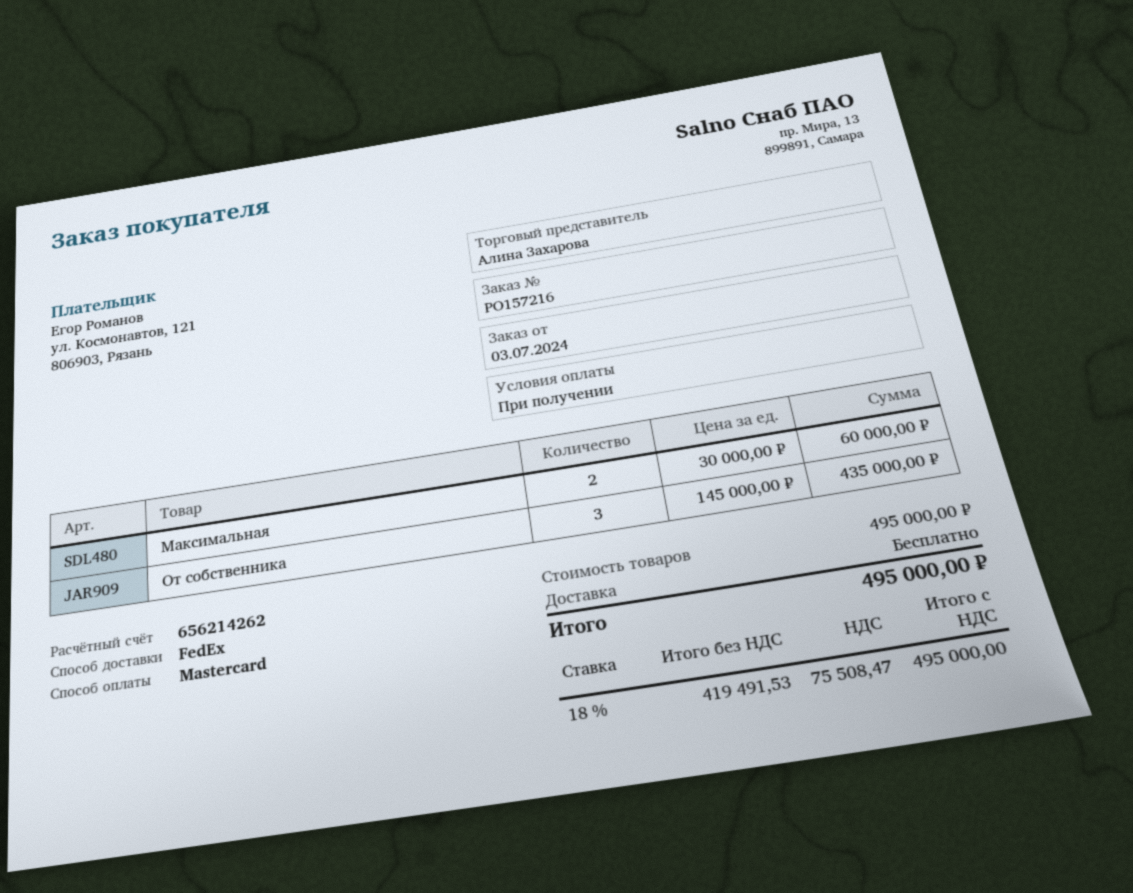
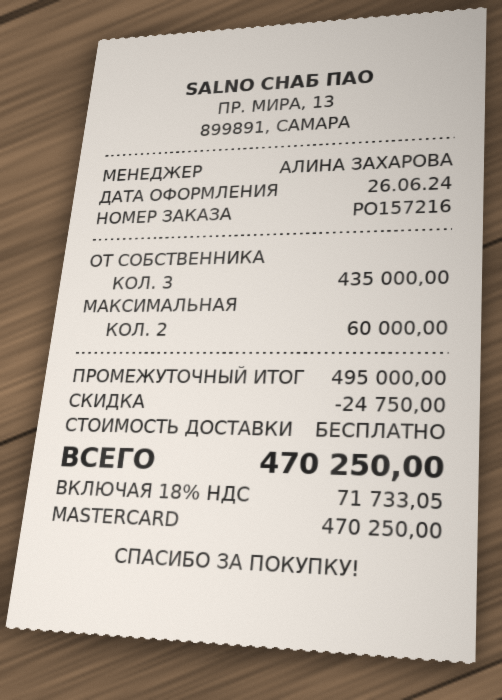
order date: 2024-07-03 -> 2024-06-26
discount: none -> 24750.00
tax: 18% = 75508.47 -> 18% = 71733.05
total: 495000.00 -> 470250.00

